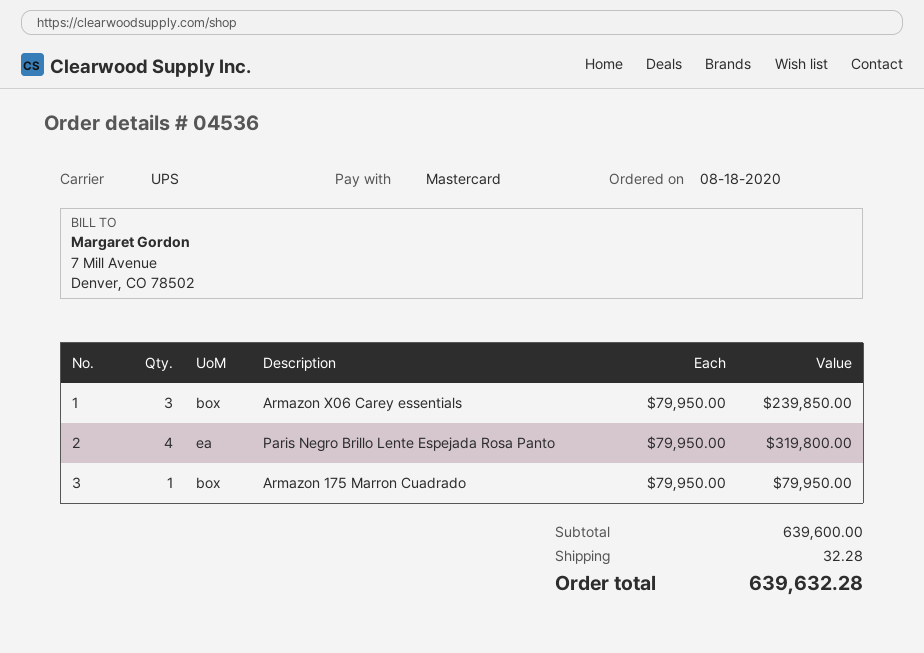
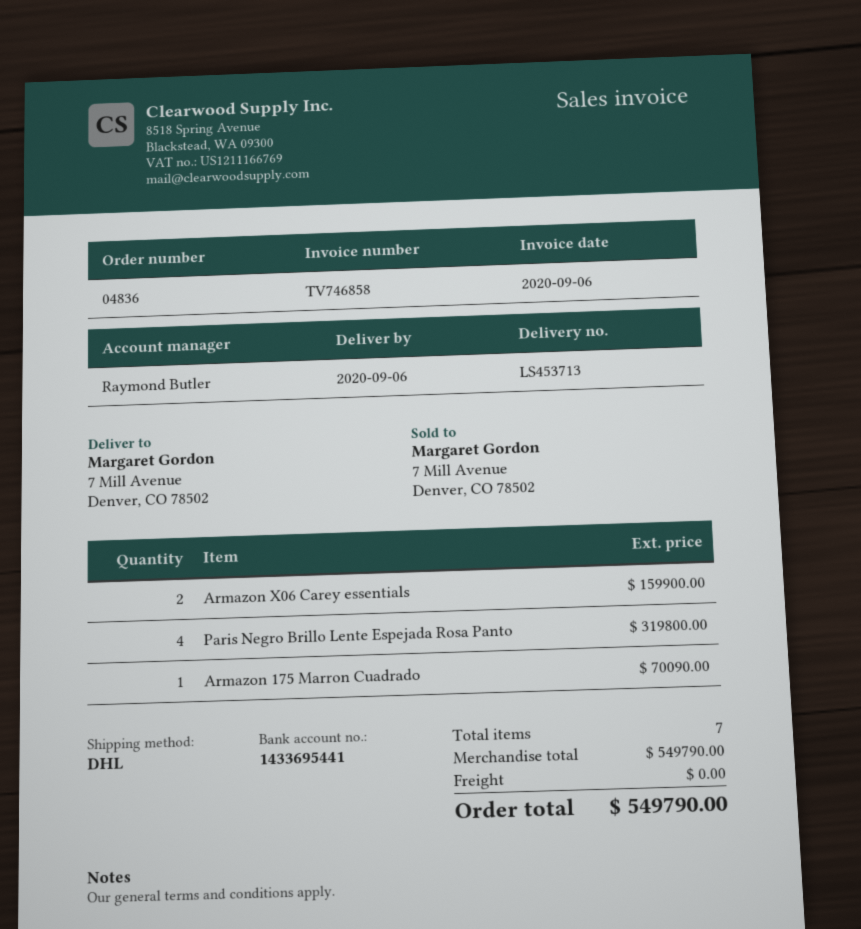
order number: 04536 -> 04836
shipping method: UPS -> DHL
Armazon X06 Carey essentials: 3 for 239850.00 -> 2 for 159900.00
Armazon 175 Marron Cuadrado: 1 for 79950.00 -> 1 for 70090.00
subtotal: 639600.00 -> 549790.00
shipping: 32.28 -> 0.00
total: 639632.28 -> 549790.00

